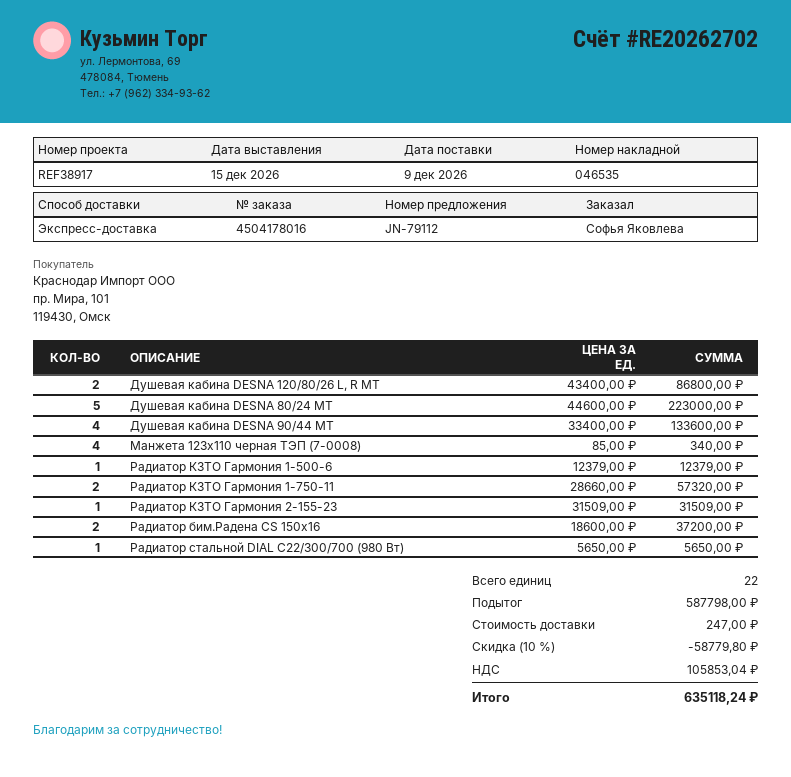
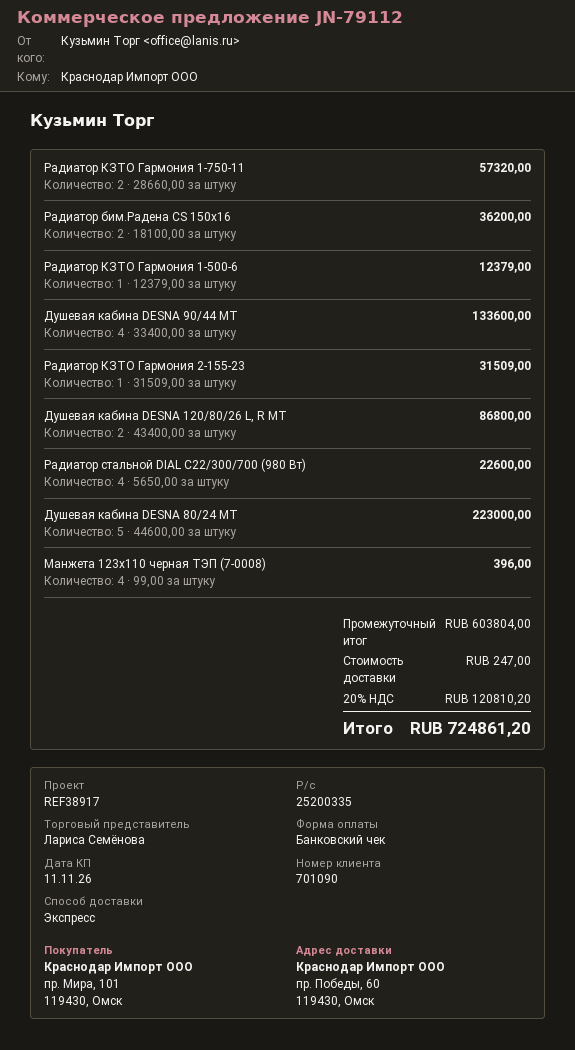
Манжета 123х110 черная ТЭП (7-0008): 4 x 85.00 = 340.00 -> 4 x 99.00 = 396.00
Радиатор бим.Радена CS 150х16: 2 x 18600.00 = 37200.00 -> 2 x 18100.00 = 36200.00
Радиатор стальной DIAL C22/300/700 (980 Вт): 1 x 5650.00 = 5650.00 -> 4 x 5650.00 = 22600.00
subtotal: 587798.00 -> 603804.00
discount: 10% = 58779.80 -> none
tax: 105853.04 -> 120810.20
total: 635118.24 -> 724861.20

